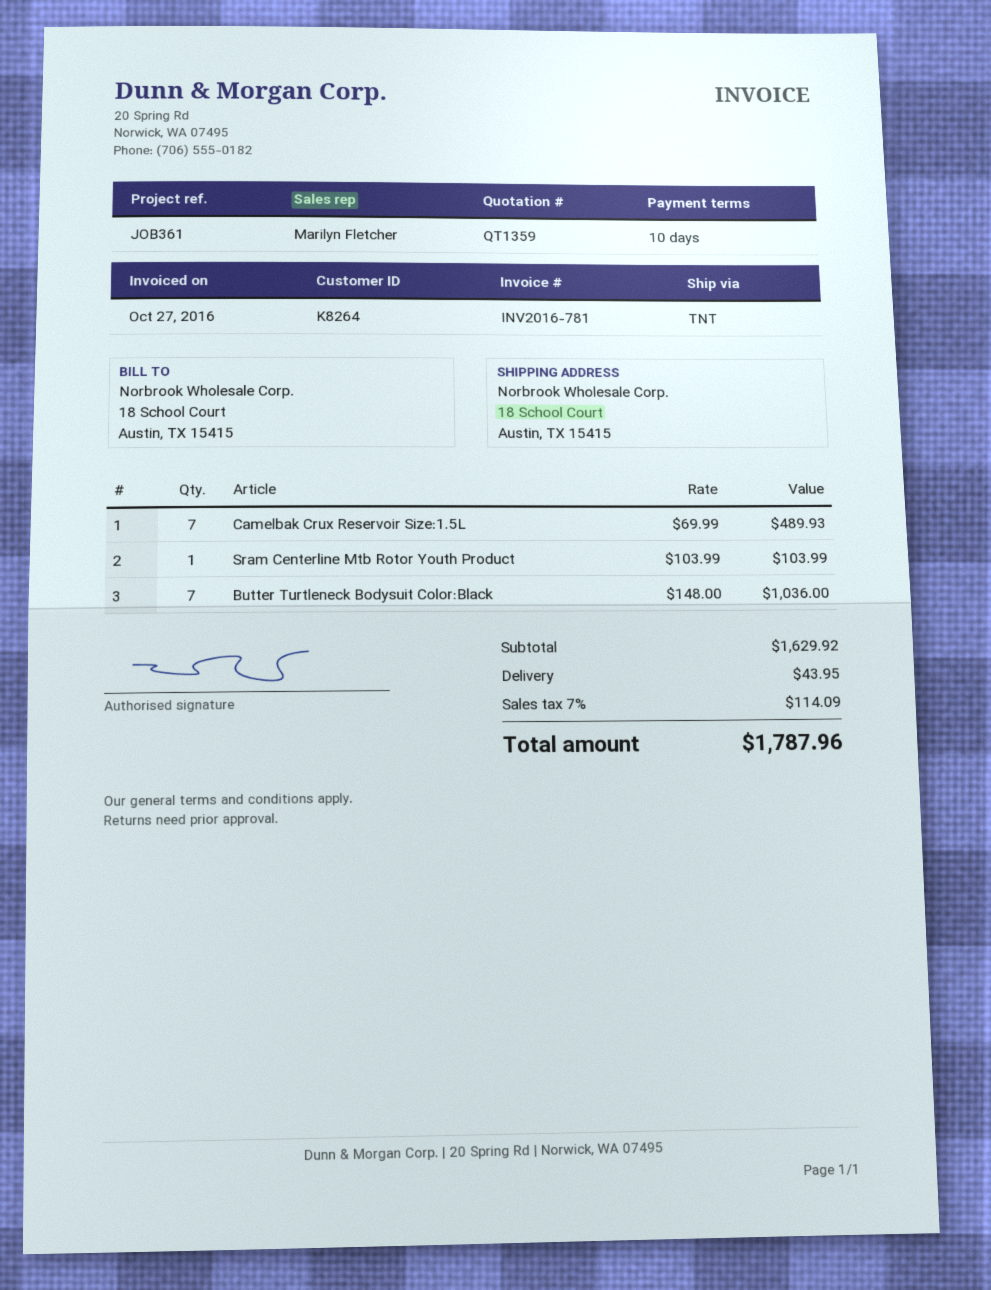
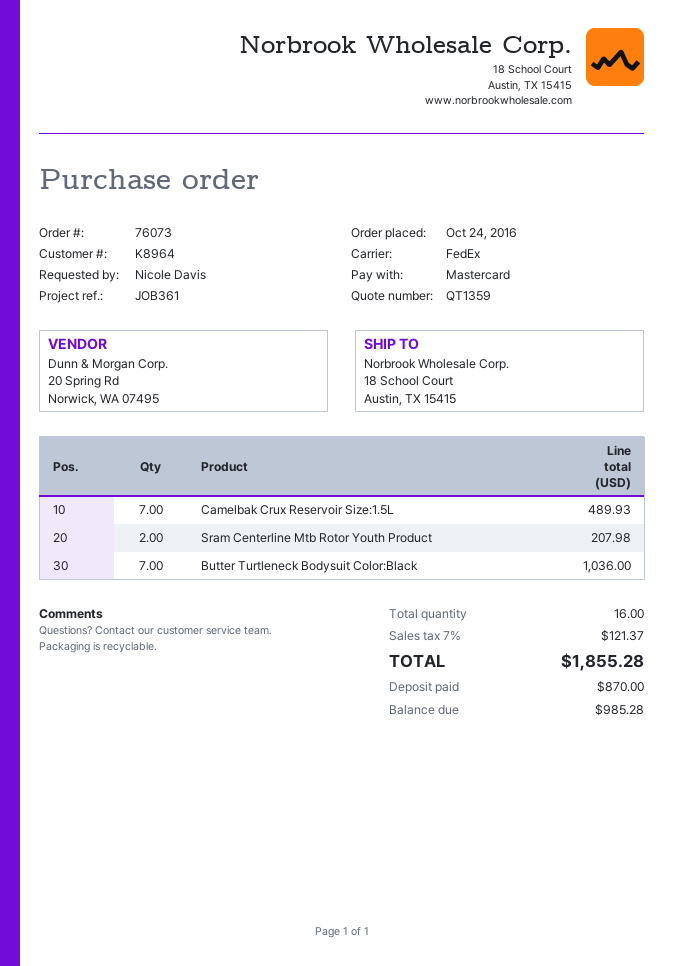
customer number: K8264 -> K8964
shipping method: TNT -> FedEx
Sram Centerline Mtb Rotor Youth Product: 1 for 103.99 -> 2 for 207.98
shipping: 43.95 -> none
tax: 7% = 114.09 -> 7% = 121.37
total: 1787.96 -> 1855.28

